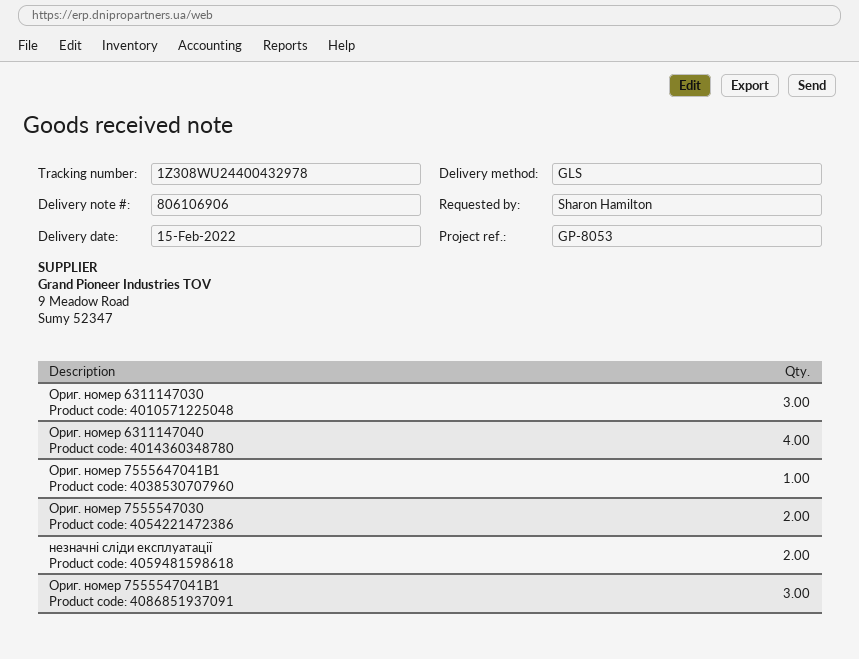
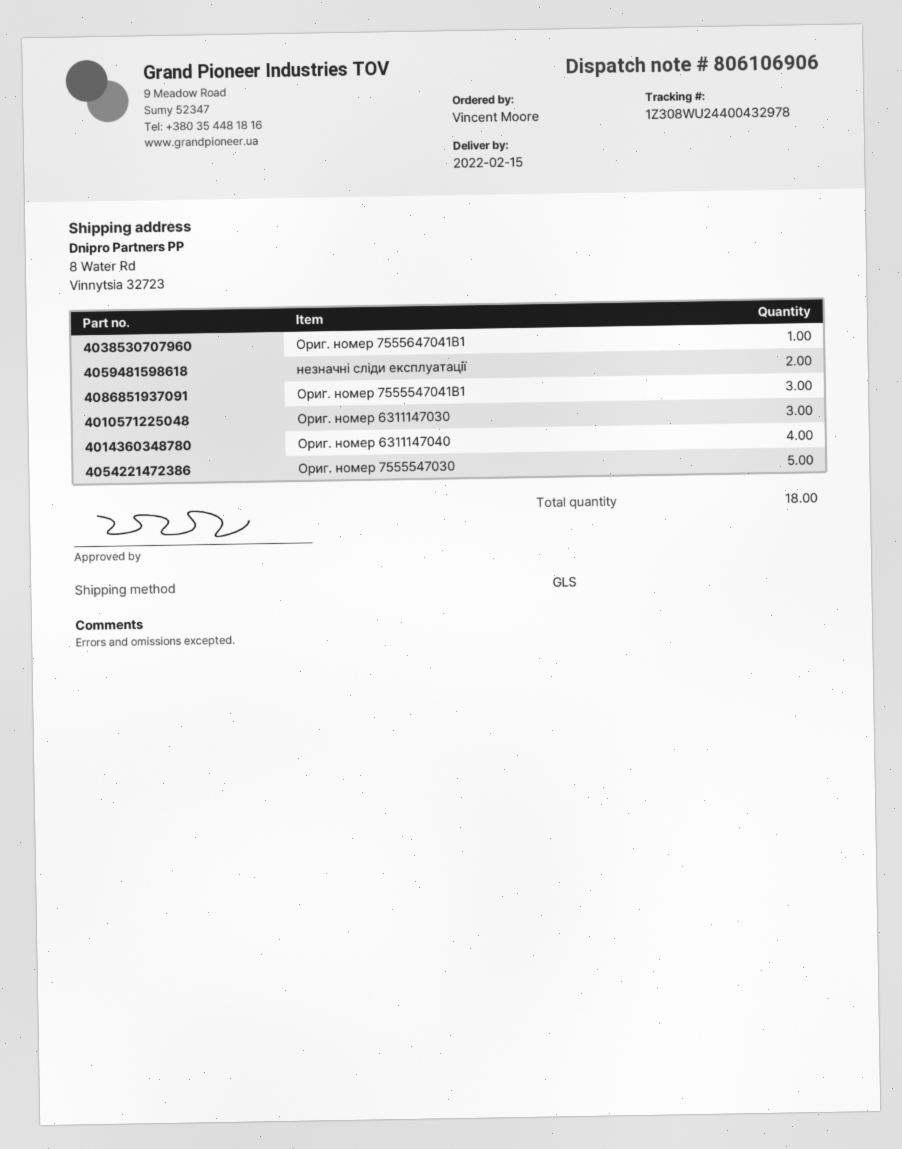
ordered by: Sharon Hamilton -> Vincent Moore
Ориг. номер 7555547030: 2 -> 5

